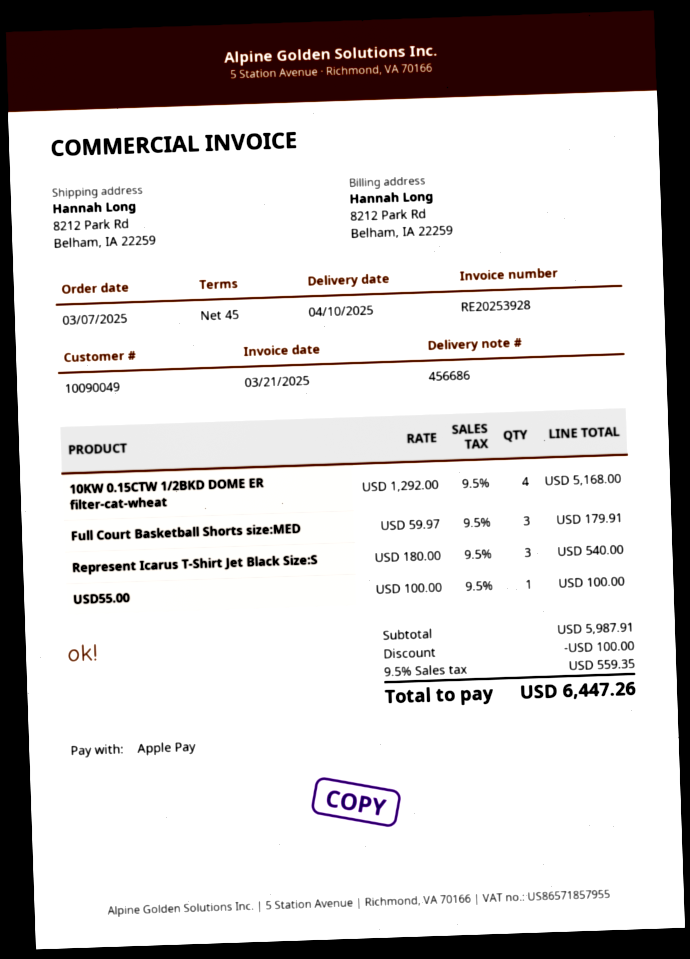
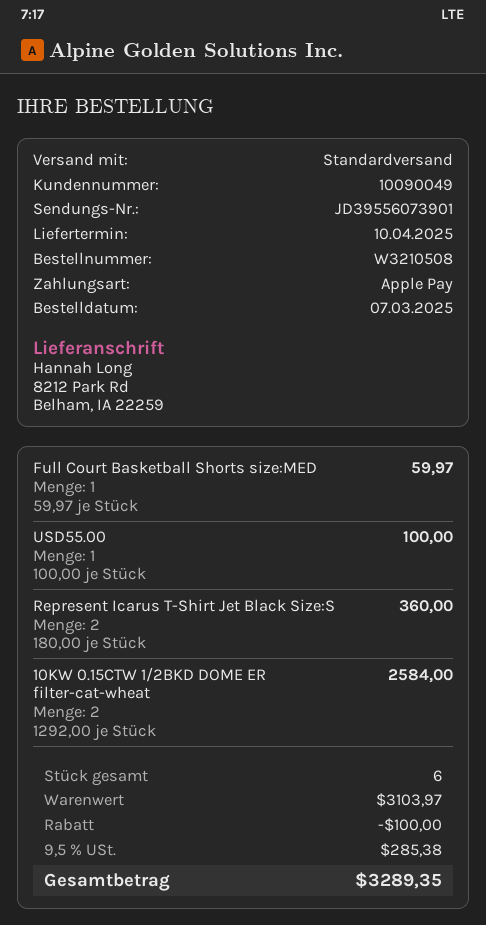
10KW 0.15CTW 1/2BKD DOME ER filter-cat-wheat: 4 x 1292.00 = 5168.00 -> 2 x 1292.00 = 2584.00
Full Court Basketball Shorts size:MED: 3 x 59.97 = 179.91 -> 1 x 59.97 = 59.97
Represent Icarus T-Shirt Jet Black Size:S: 3 x 180.00 = 540.00 -> 2 x 180.00 = 360.00
subtotal: 5987.91 -> 3103.97
tax: 9.5% = 559.35 -> 9.5% = 285.38
total: 6447.26 -> 3289.35

